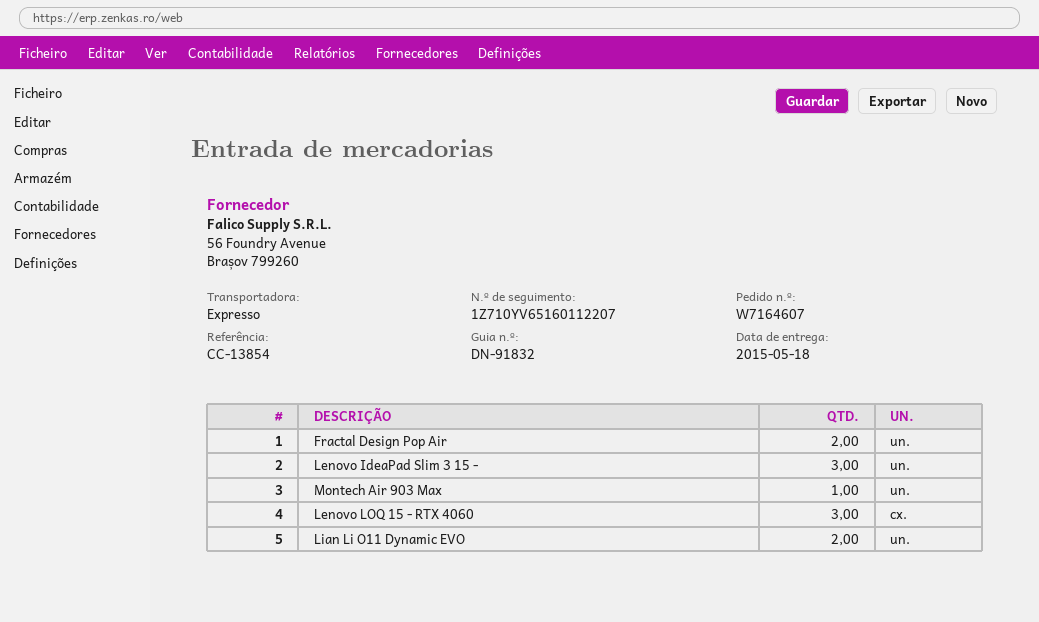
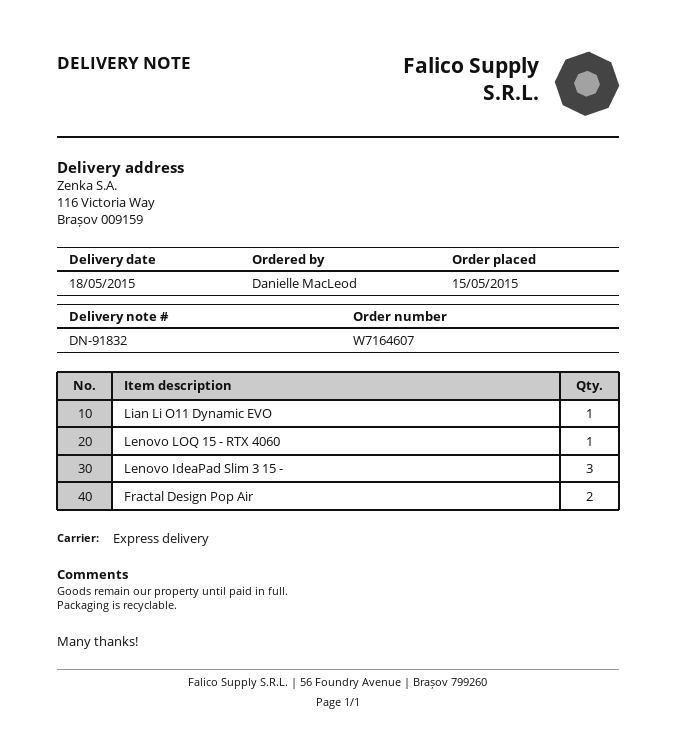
Montech Air 903 Max: 1 -> none
Lenovo LOQ 15 - RTX 4060: 3 -> 1
Lian Li O11 Dynamic EVO: 2 -> 1

